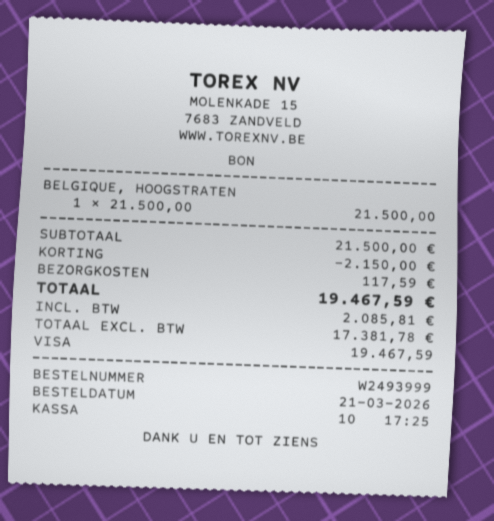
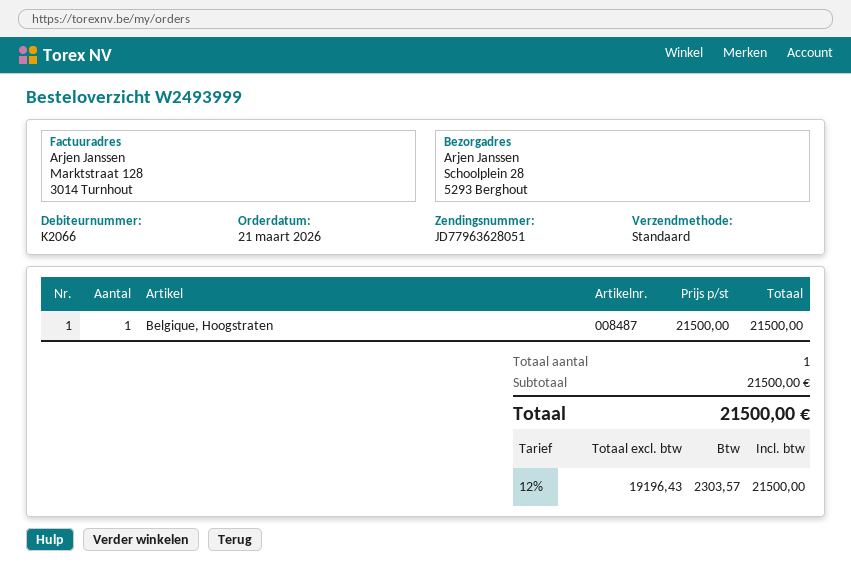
discount: 2150.00 -> none
shipping: 117.59 -> none
net: 17381.78 -> 19196.43
tax: 2085.81 -> 2303.57
total: 19467.59 -> 21500.00

